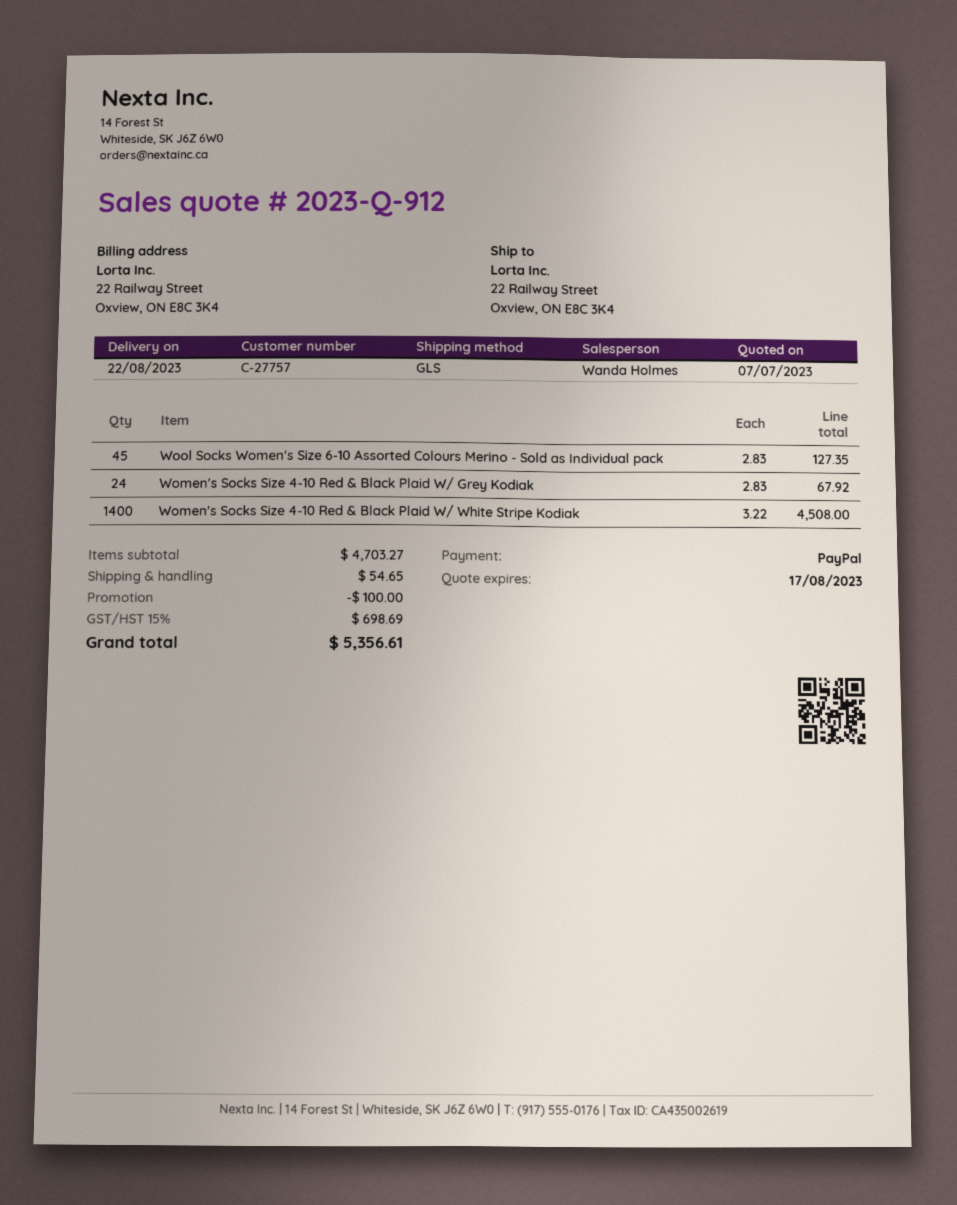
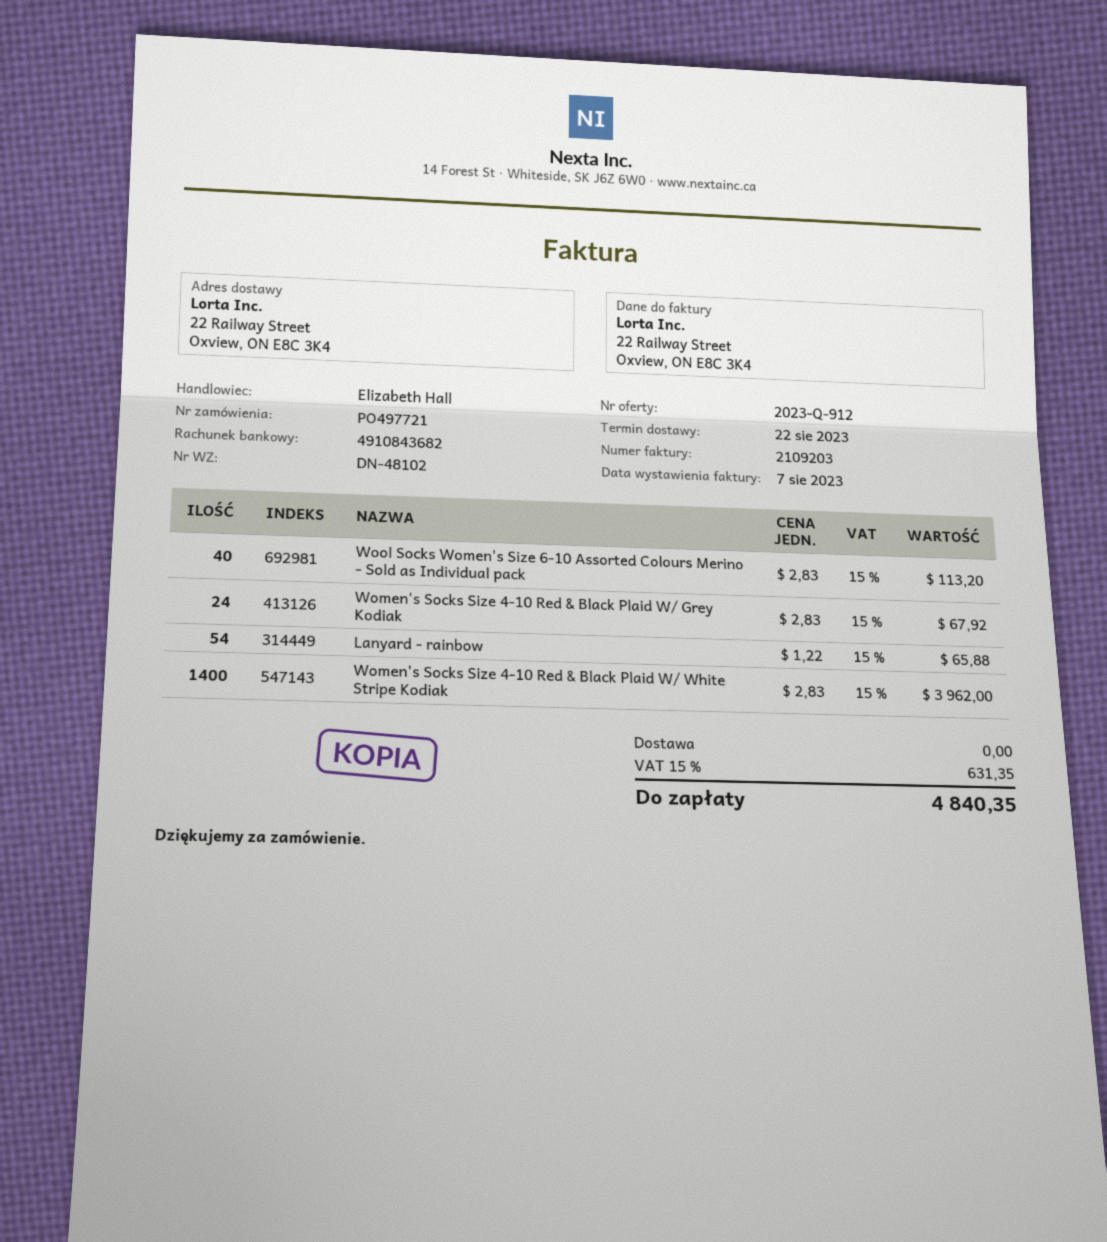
sales rep: Wanda Holmes -> Elizabeth Hall
Wool Socks Women's Size 6-10 Assorted Colours Merino - Sold as Individual pack: 45 x 2.83 = 127.35 -> 40 x 2.83 = 113.20
Women's Socks Size 4-10 Red & Black Plaid W/ White Stripe Kodiak: 1400 x 3.22 = 4508.00 -> 1400 x 2.83 = 3962.00
Lanyard - rainbow: none -> 54 x 1.22 = 65.88
discount: 100.00 -> none
shipping: 54.65 -> 0.00
tax: 15% = 698.69 -> 15% = 631.35
total: 5356.61 -> 4840.35

